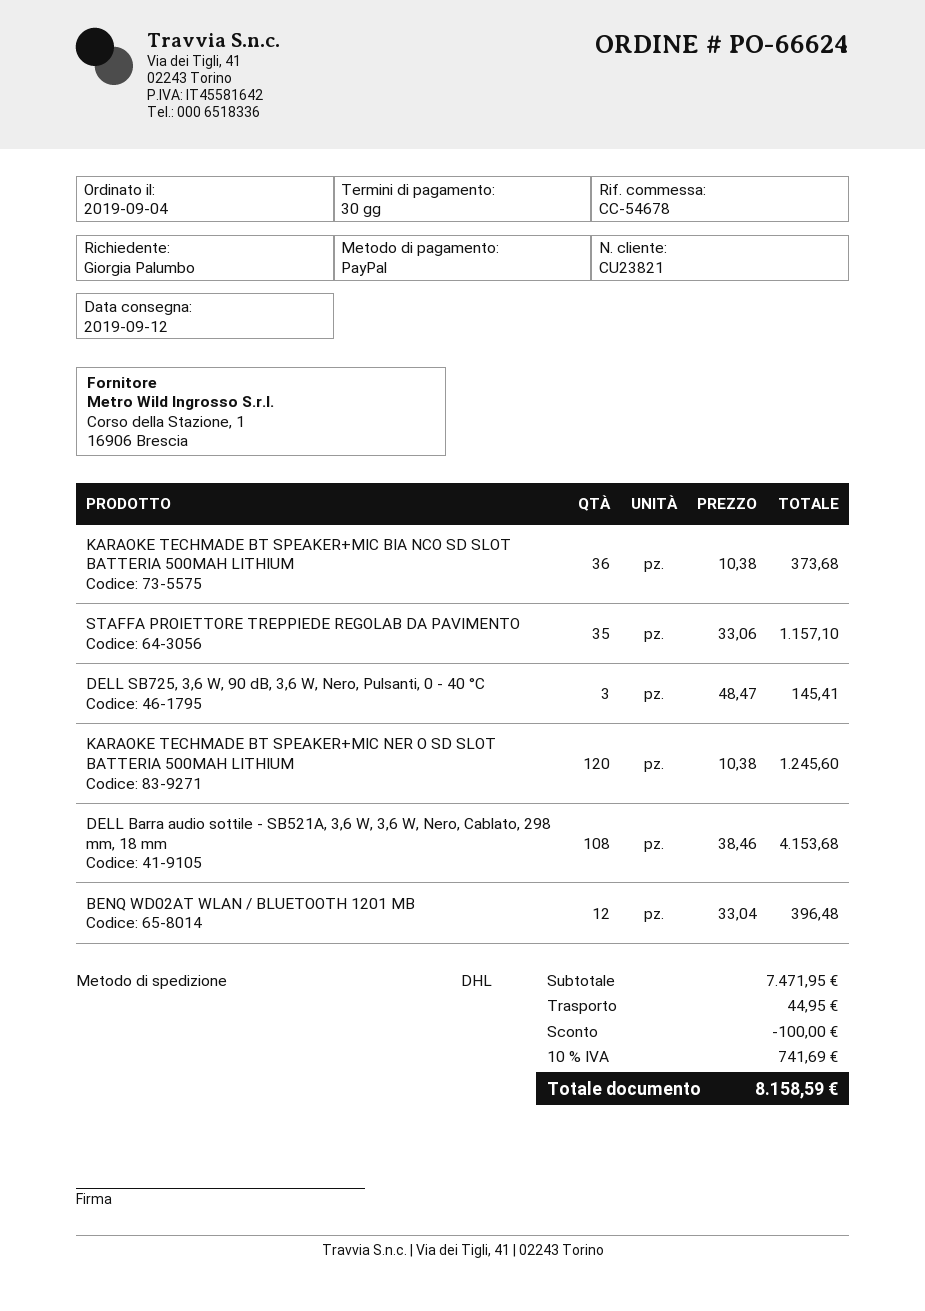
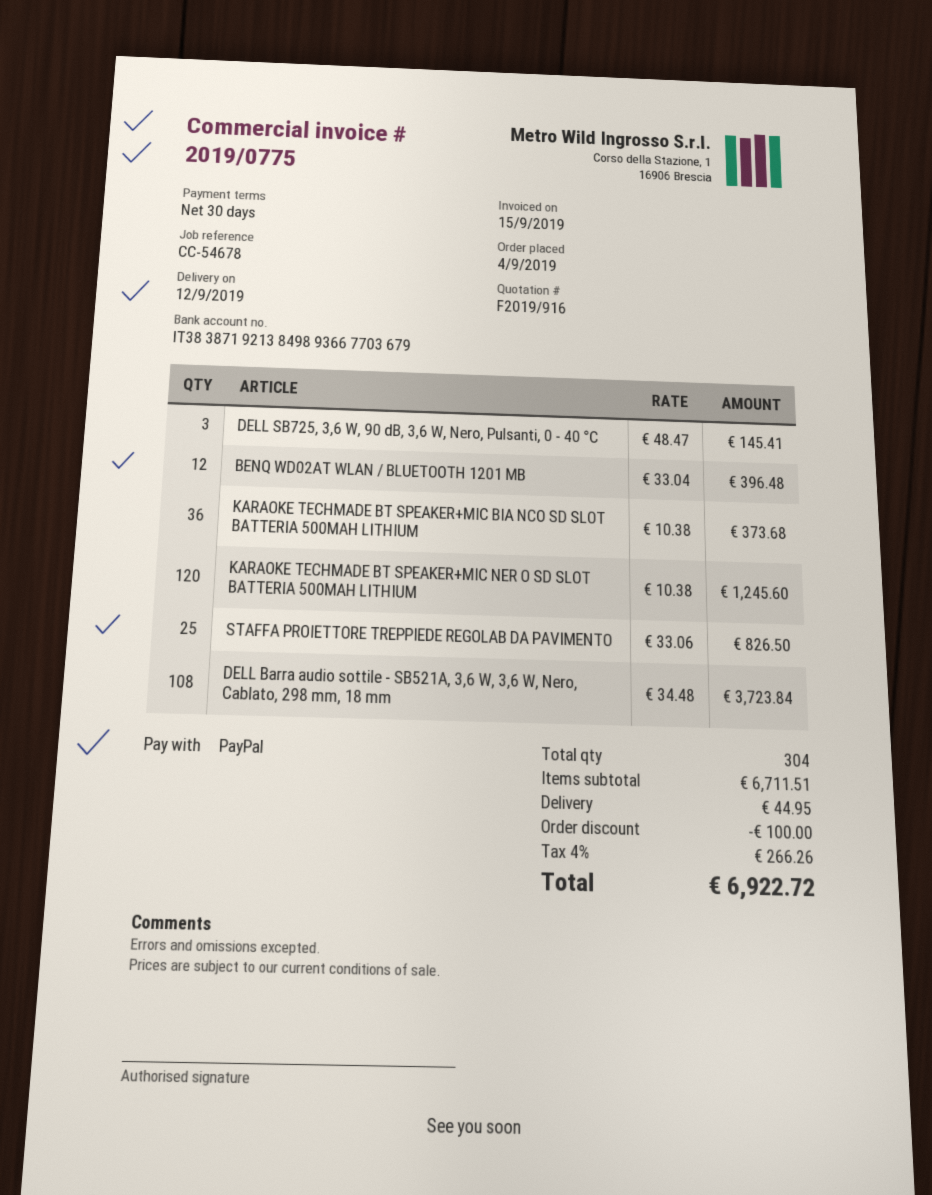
STAFFA PROIETTORE TREPPIEDE REGOLAB DA PAVIMENTO: 35 x 33.06 = 1157.10 -> 25 x 33.06 = 826.50
DELL Barra audio sottile - SB521A, 3,6 W, 3,6 W, Nero, Cablato, 298 mm, 18 mm: 108 x 38.46 = 4153.68 -> 108 x 34.48 = 3723.84
subtotal: 7471.95 -> 6711.51
tax: 10% = 741.69 -> 4% = 266.26
total: 8158.59 -> 6922.72

